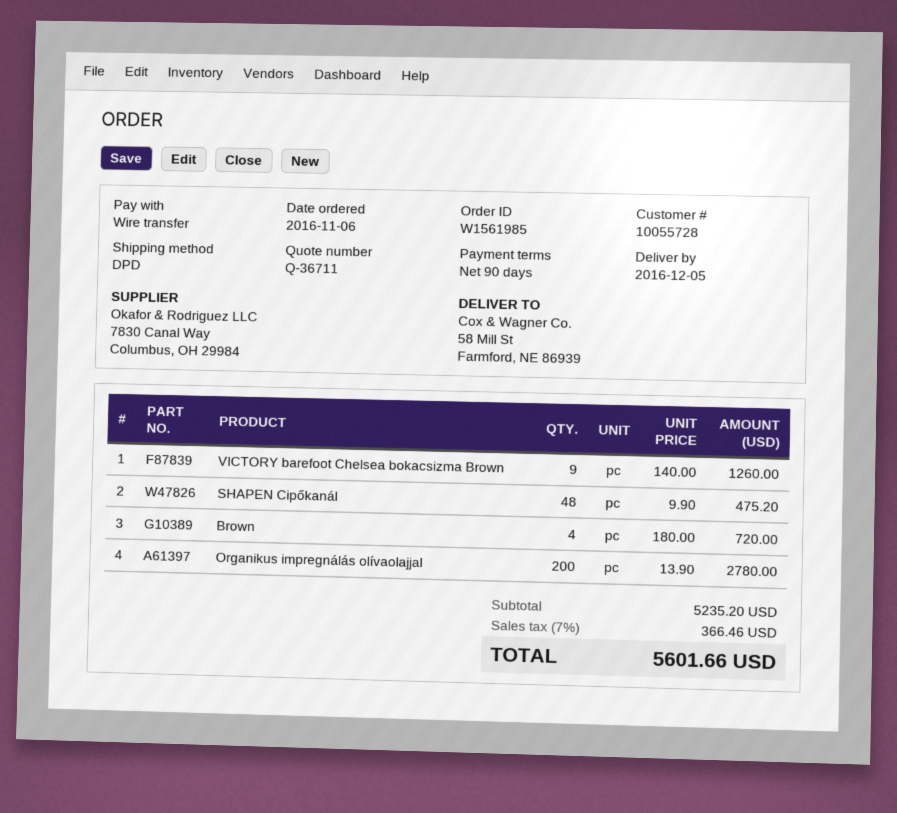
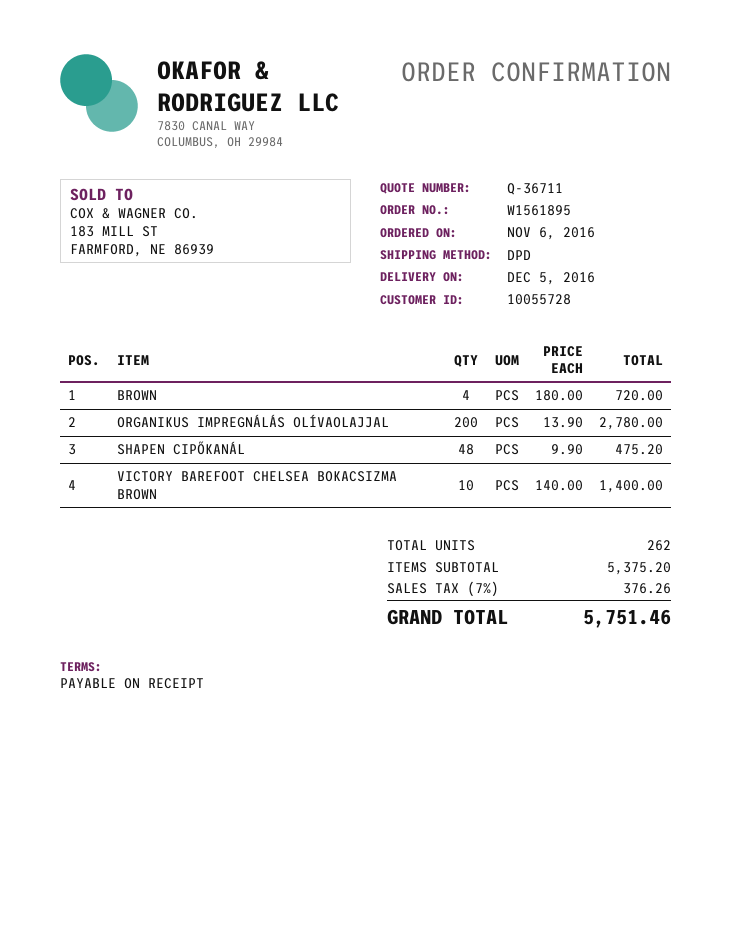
order number: W1561985 -> W1561895
payment terms: 90 days -> on receipt
VICTORY barefoot Chelsea bokacsizma Brown: 9 x 140.00 = 1260.00 -> 10 x 140.00 = 1400.00
subtotal: 5235.20 -> 5375.20
tax: 7% = 366.46 -> 7% = 376.26
total: 5601.66 -> 5751.46

